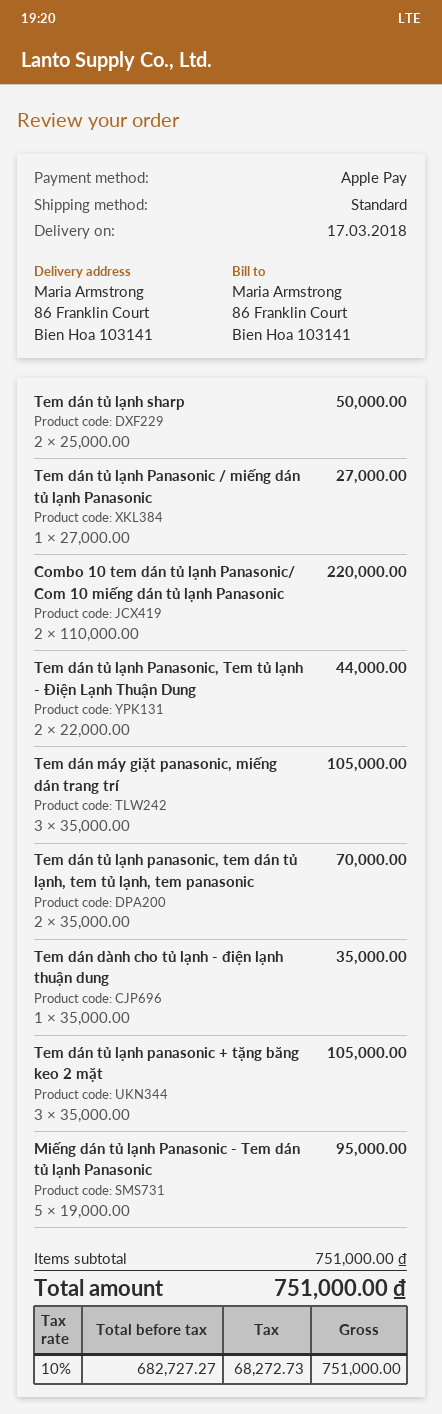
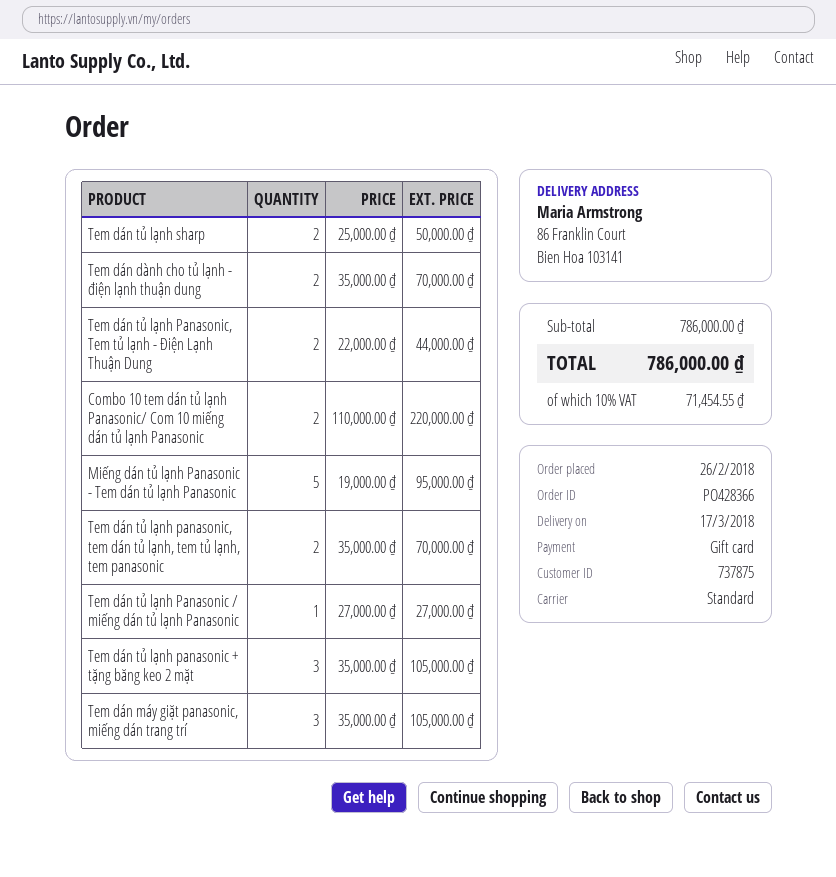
payment method: Apple Pay -> gift card
Tem dán dành cho tủ lạnh - điện lạnh thuận dung: 1 x 35000.00 = 35000.00 -> 2 x 35000.00 = 70000.00
subtotal: 751000.00 -> 786000.00
tax: 10% = 68272.73 -> 10% = 71454.55
total: 751000.00 -> 786000.00

